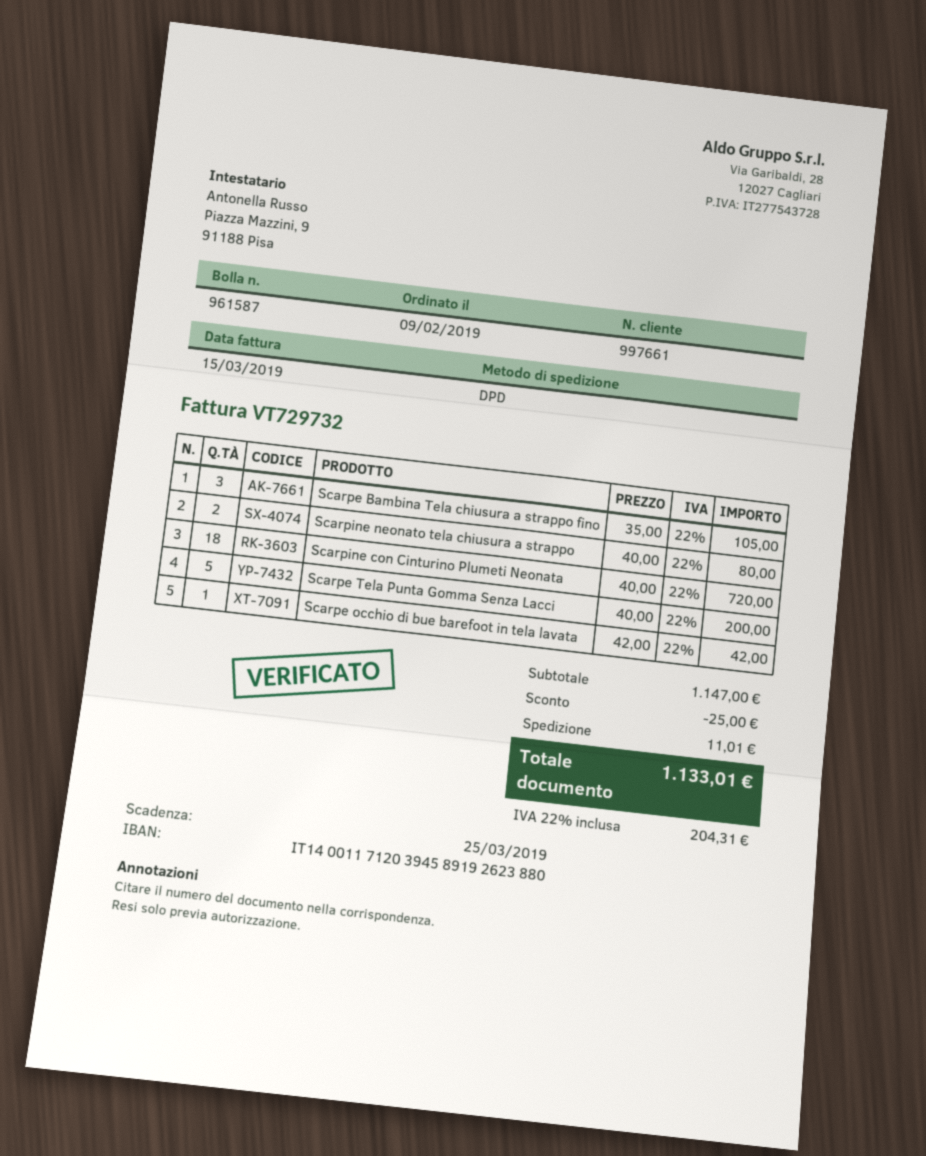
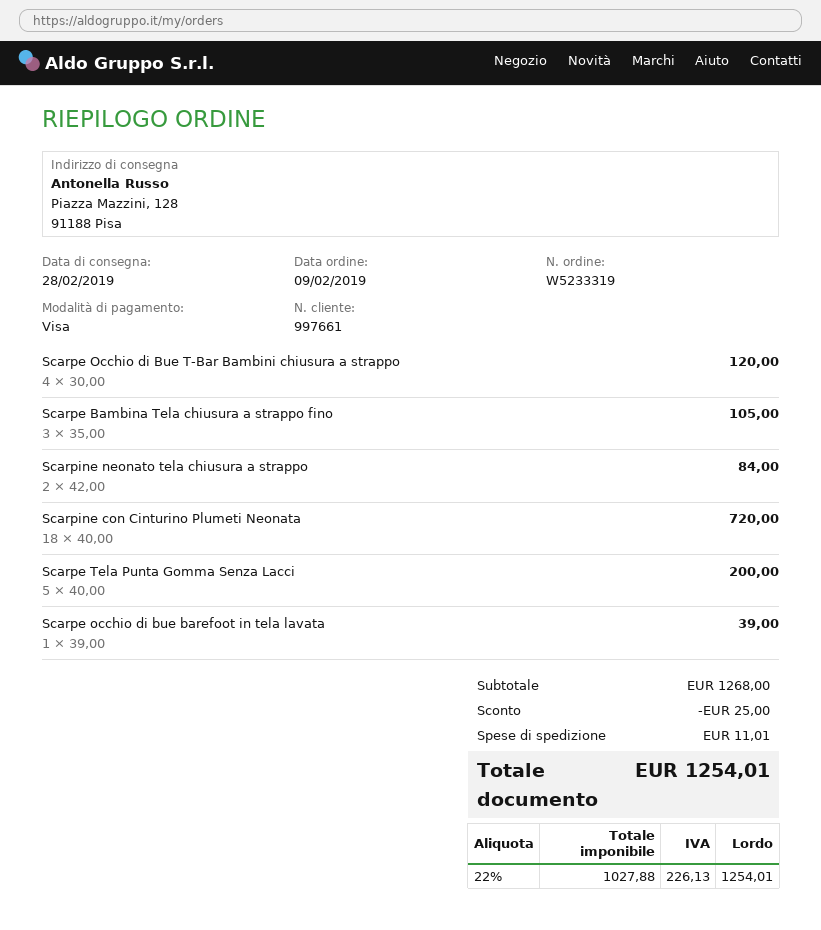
Scarpine neonato tela chiusura a strappo: 2 x 40.00 = 80.00 -> 2 x 42.00 = 84.00
Scarpe occhio di bue barefoot in tela lavata: 1 x 42.00 = 42.00 -> 1 x 39.00 = 39.00
Scarpe Occhio di Bue T-Bar Bambini chiusura a strappo: none -> 4 x 30.00 = 120.00
subtotal: 1147.00 -> 1268.00
tax: 22% = 204.31 -> 22% = 226.13
total: 1133.01 -> 1254.01

